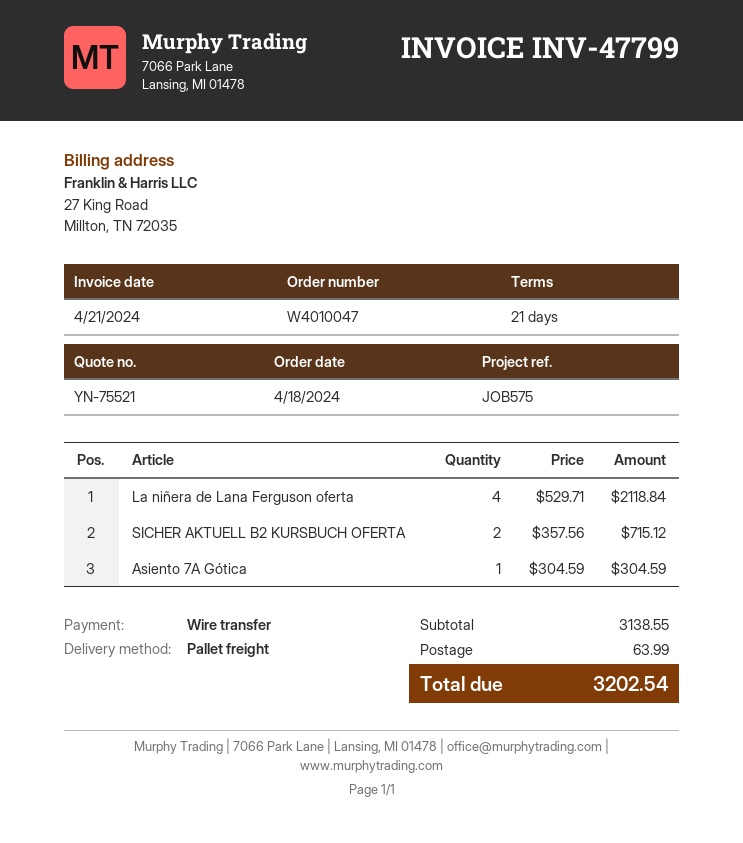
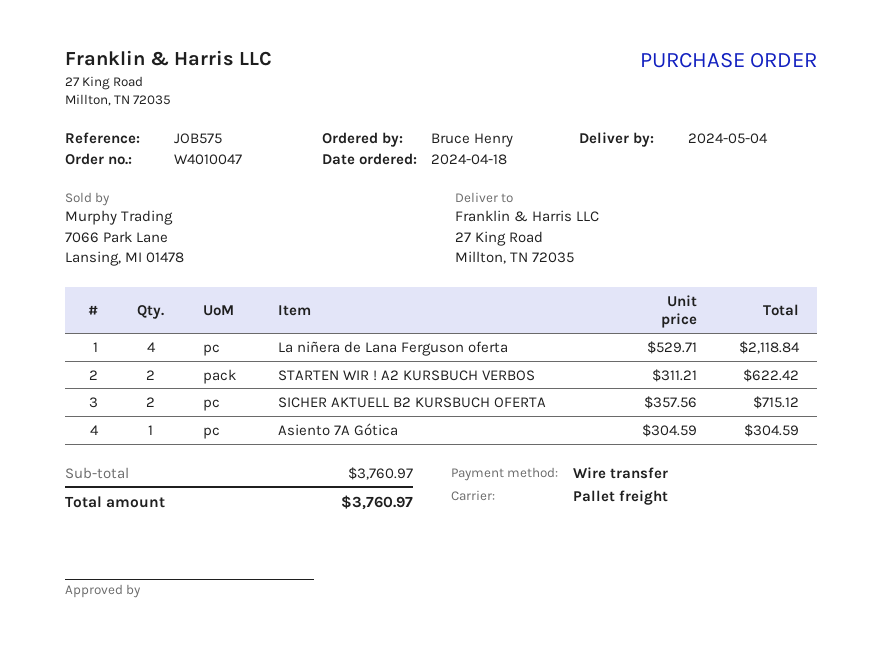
STARTEN WIR ! A2 KURSBUCH VERBOS: none -> 2 x 311.21 = 622.42
subtotal: 3138.55 -> 3760.97
shipping: 63.99 -> none
total: 3202.54 -> 3760.97

